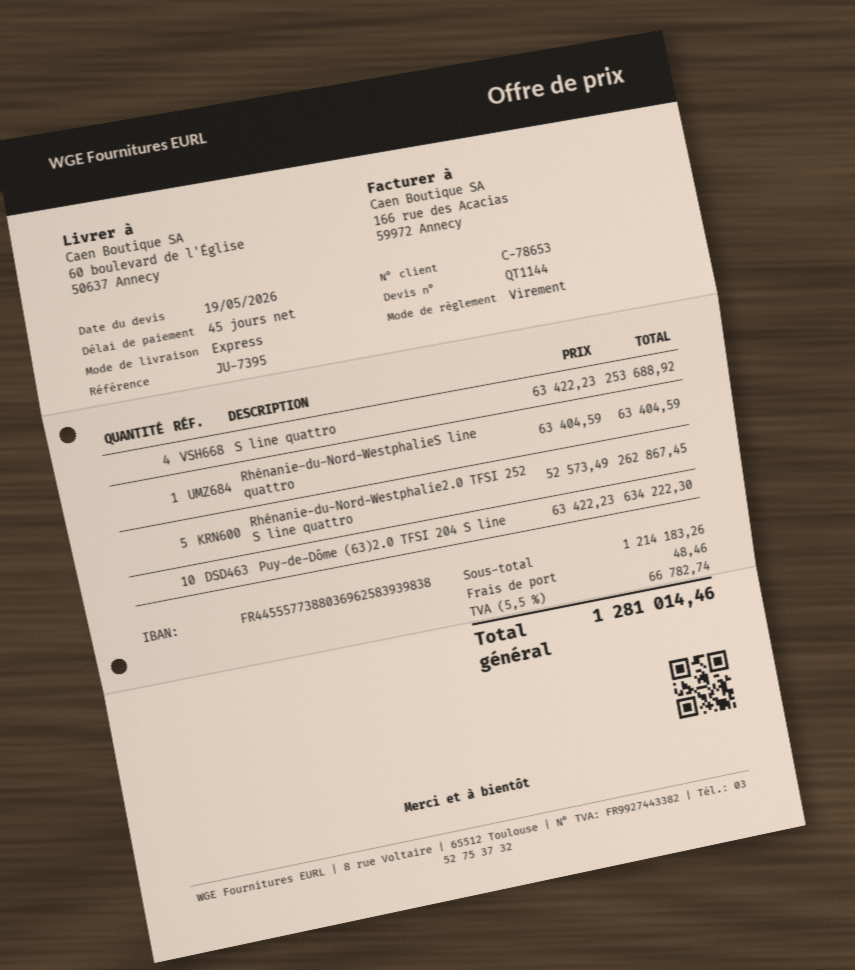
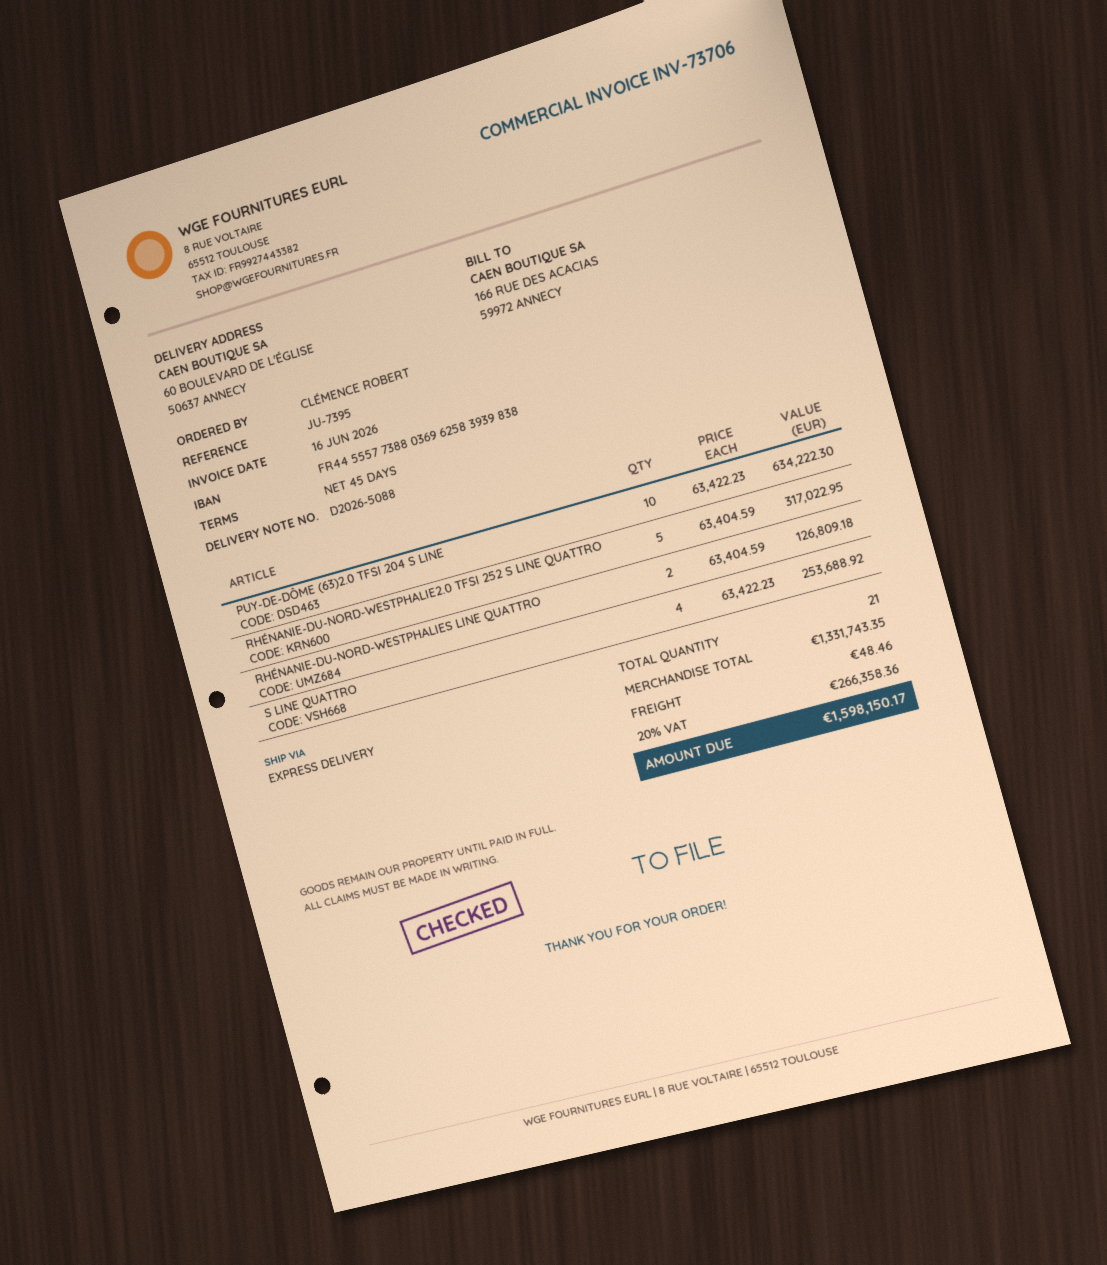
Rhénanie-du-Nord-WestphalieS line quattro: 1 x 63404.59 = 63404.59 -> 2 x 63404.59 = 126809.18
Rhénanie-du-Nord-Westphalie2.0 TFSI 252 S line quattro: 5 x 52573.49 = 262867.45 -> 5 x 63404.59 = 317022.95
subtotal: 1214183.26 -> 1331743.35
tax: 5.5% = 66782.74 -> 20% = 266358.36
total: 1281014.46 -> 1598150.17

